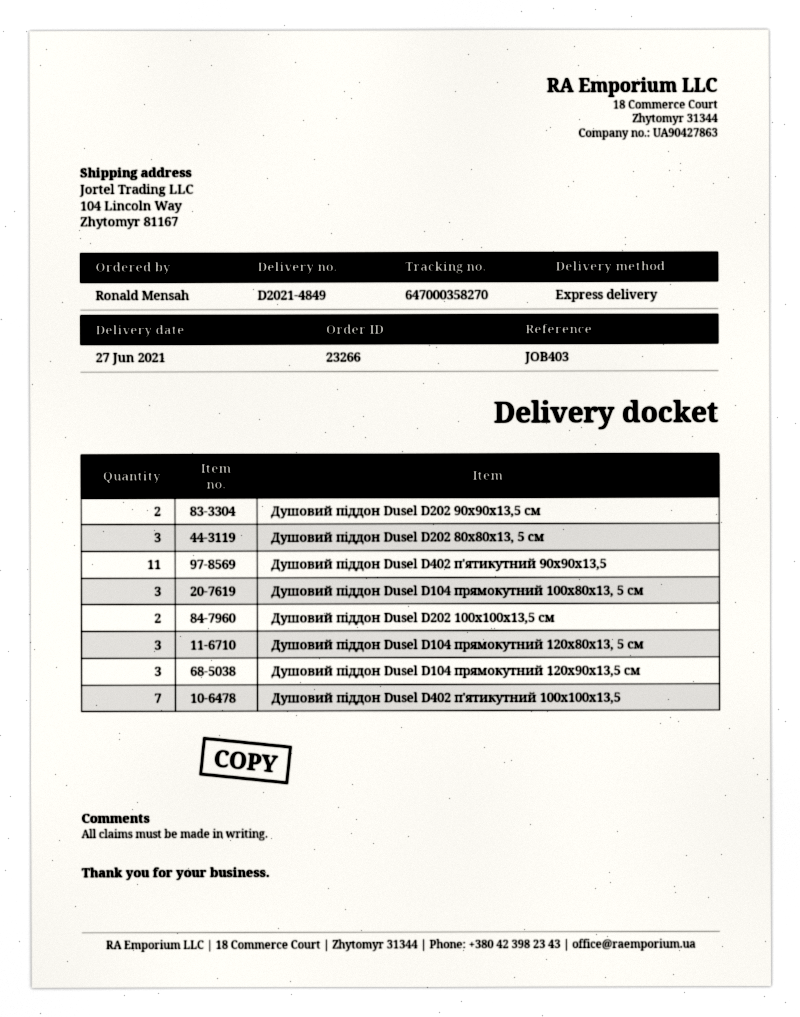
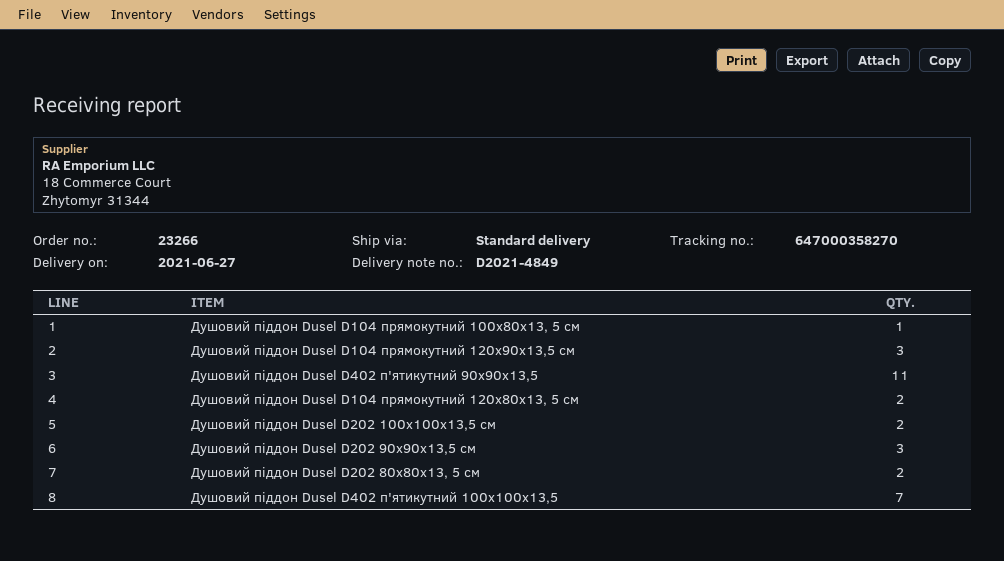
shipping method: express -> standard
Душовий піддон Dusel D202 90х90х13,5 см: 2 -> 3
Душовий піддон Dusel D202 80х80х13, 5 см: 3 -> 2
Душовий піддон Dusel D104 прямокутний 100х80х13, 5 см: 3 -> 1
Душовий піддон Dusel D104 прямокутний 120х80х13, 5 см: 3 -> 2

